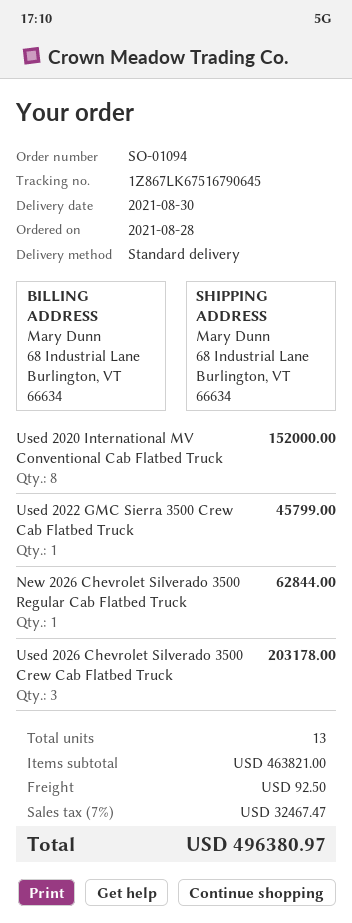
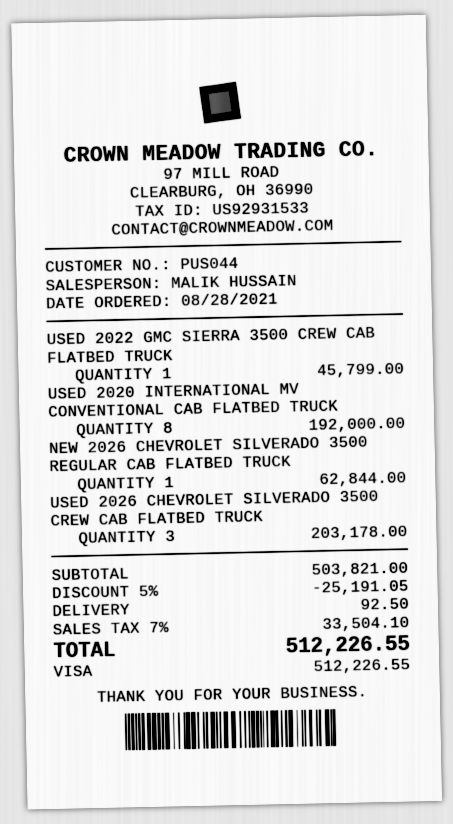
Used 2020 International MV Conventional Cab Flatbed Truck: 8 for 152000.00 -> 8 for 192000.00
subtotal: 463821.00 -> 503821.00
discount: none -> 5% = 25191.05
tax: 7% = 32467.47 -> 7% = 33504.10
total: 496380.97 -> 512226.55

